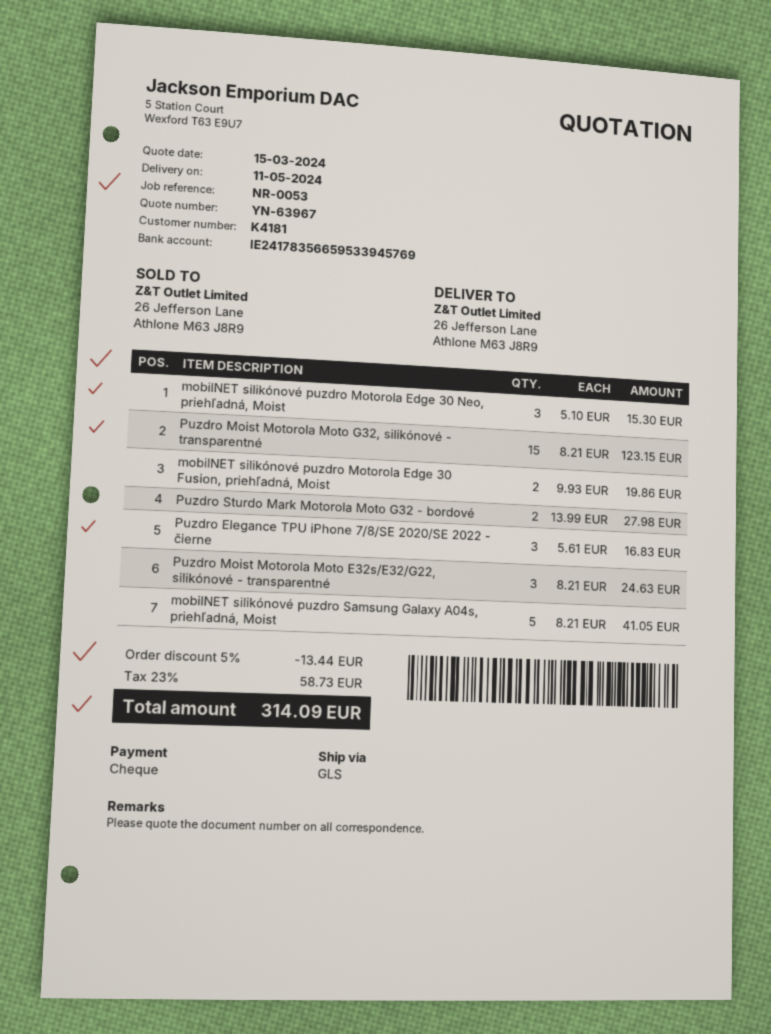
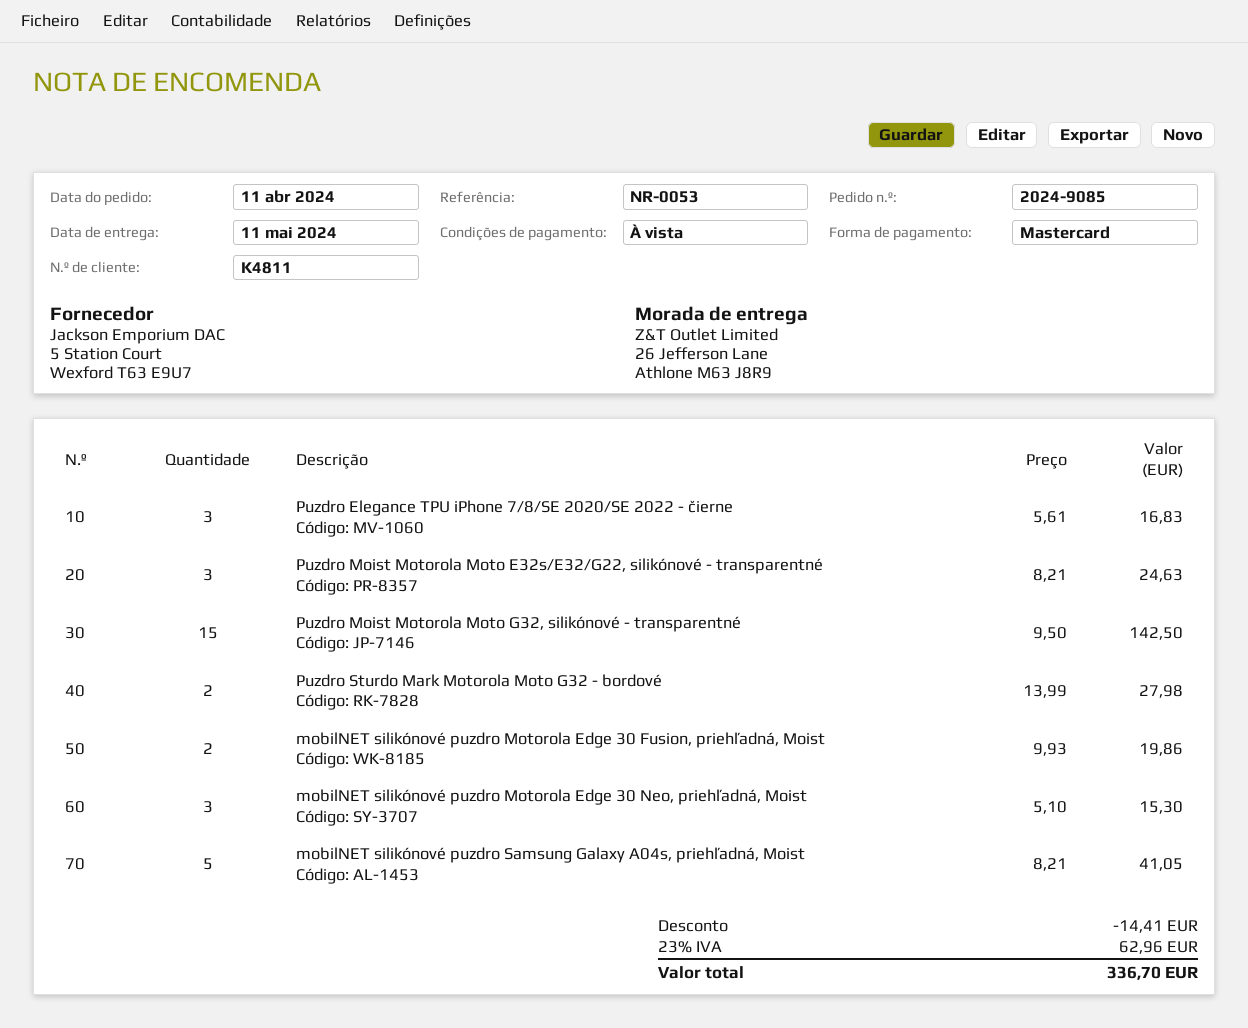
customer number: K4181 -> K4811
payment method: cheque -> Mastercard
Puzdro Moist Motorola Moto G32, silikónové - transparentné: 15 x 8.21 = 123.15 -> 15 x 9.50 = 142.50
discount: 13.44 -> 14.41
tax: 23% = 58.73 -> 23% = 62.96
total: 314.09 -> 336.70

